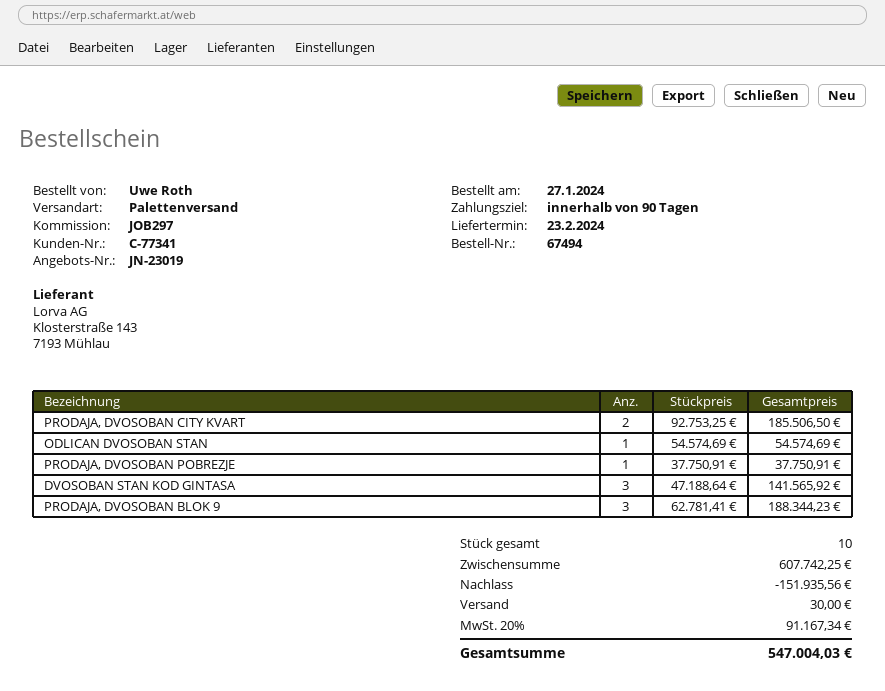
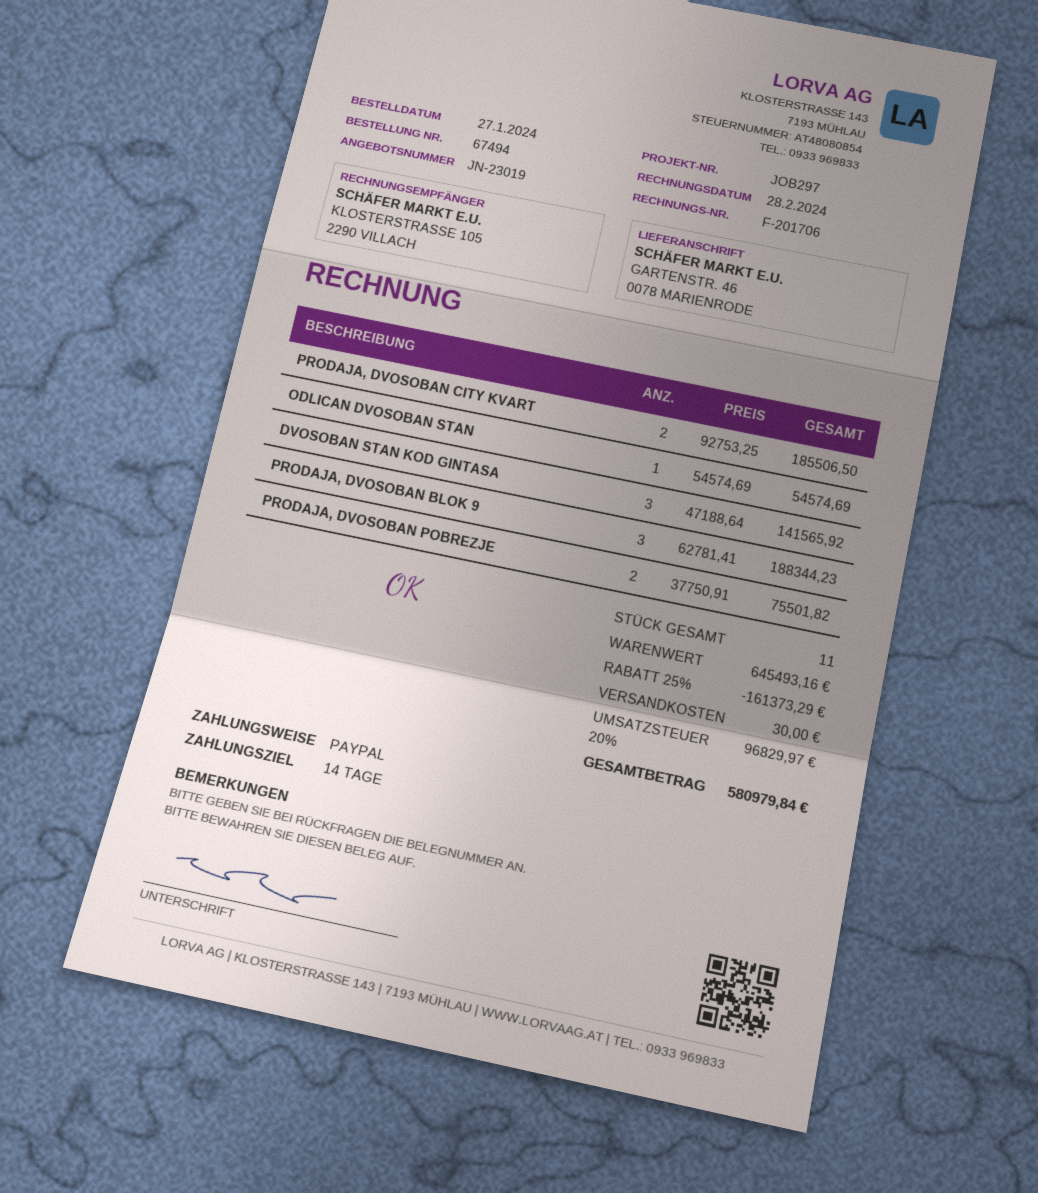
payment terms: 90 days -> 14 days
PRODAJA, DVOSOBAN POBREZJE: 1 x 37750.91 = 37750.91 -> 2 x 37750.91 = 75501.82
total quantity: 10 -> 11
subtotal: 607742.25 -> 645493.16
discount: 151935.56 -> 161373.29
tax: 20% = 91167.34 -> 20% = 96829.97
total: 547004.03 -> 580979.84

